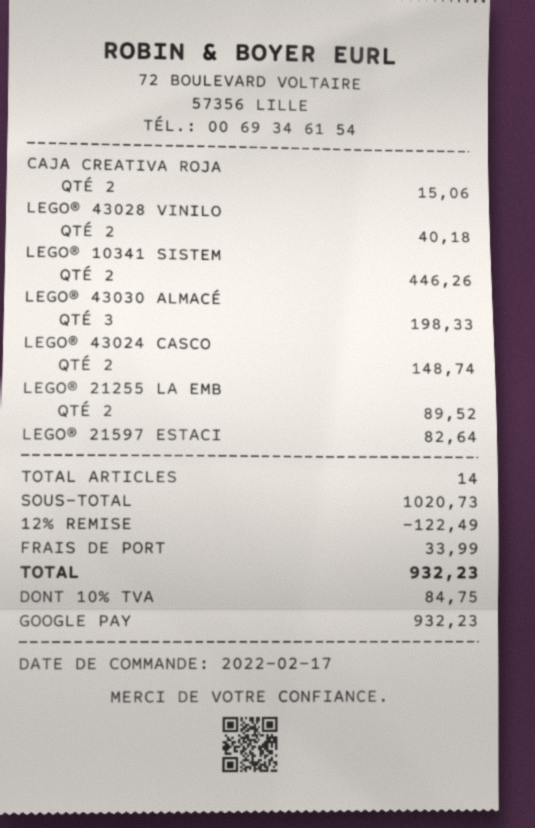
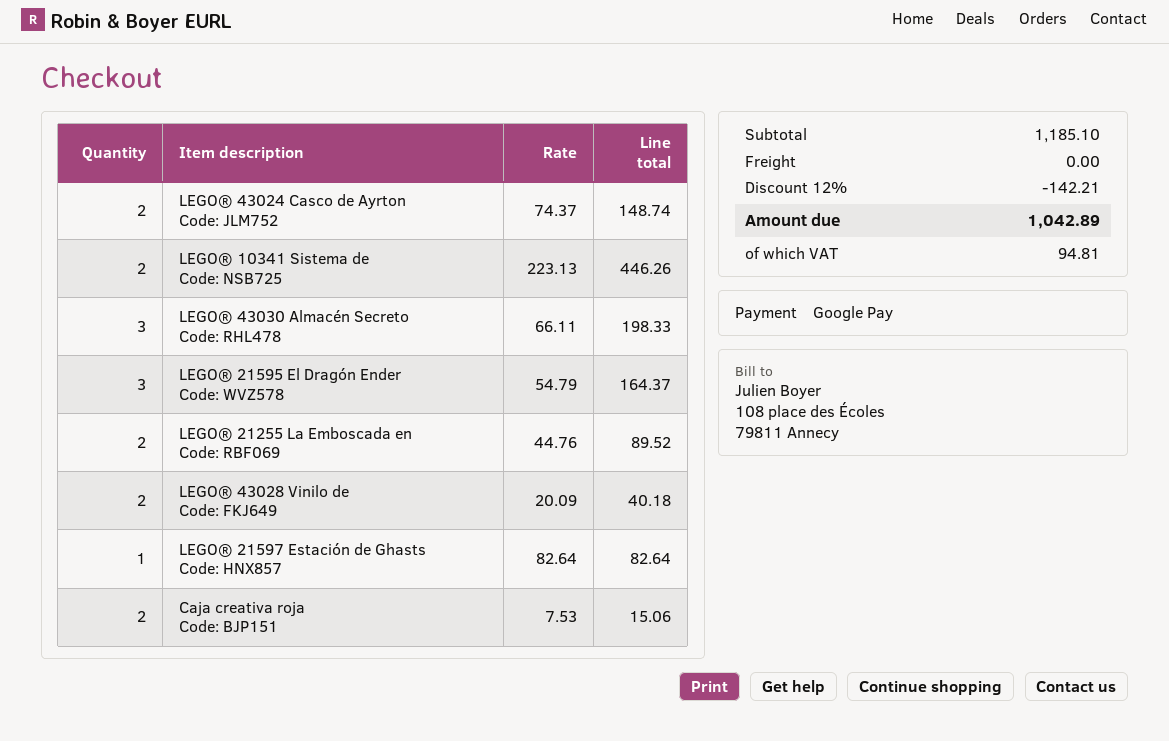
LEGO® 21595 El Dragón Ender: none -> 3 for 164.37
subtotal: 1020.73 -> 1185.10
discount: 12% = 122.49 -> 12% = 142.21
shipping: 33.99 -> 0.00
tax: 84.75 -> 94.81
total: 932.23 -> 1042.89

